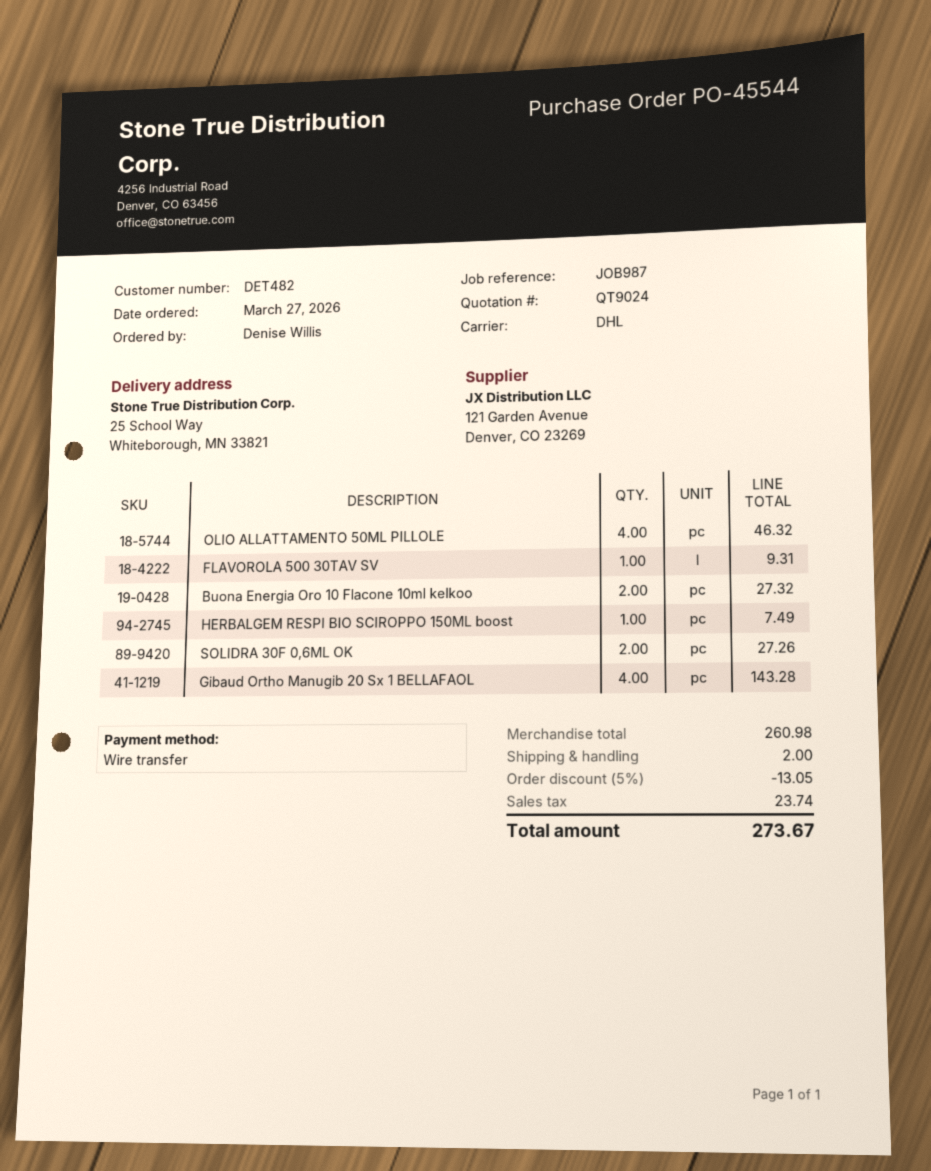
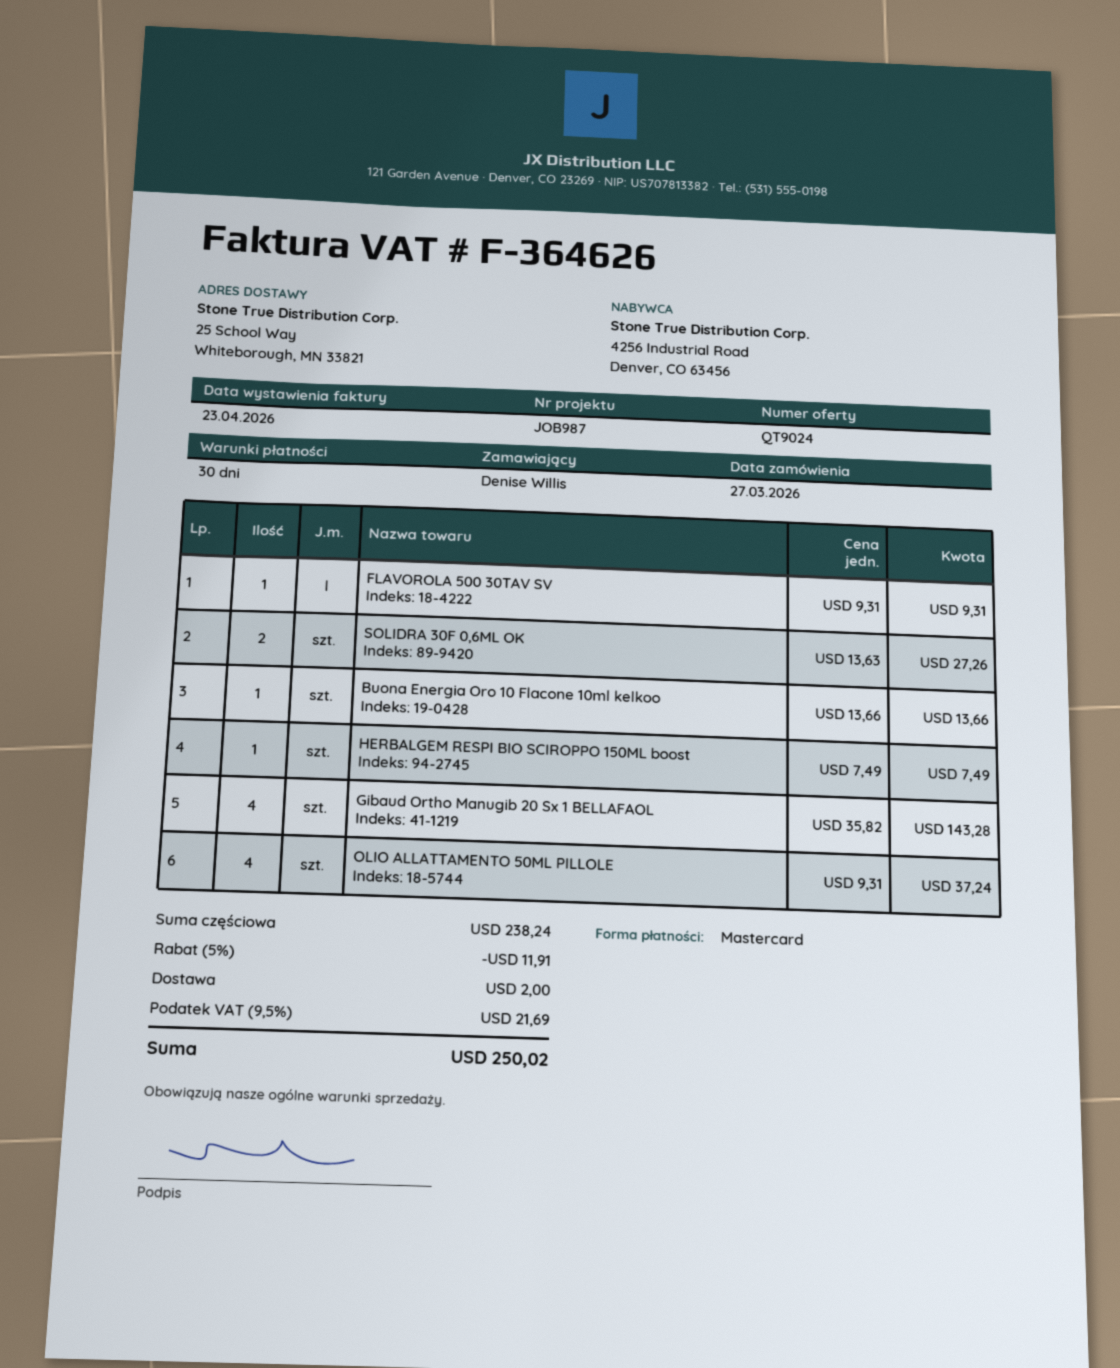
payment method: bank transfer -> Mastercard
OLIO ALLATTAMENTO 50ML PILLOLE: 4 for 46.32 -> 4 for 37.24
Buona Energia Oro 10 Flacone 10ml kelkoo: 2 for 27.32 -> 1 for 13.66
subtotal: 260.98 -> 238.24
discount: 5% = 13.05 -> 5% = 11.91
tax: 23.74 -> 21.69
total: 273.67 -> 250.02

